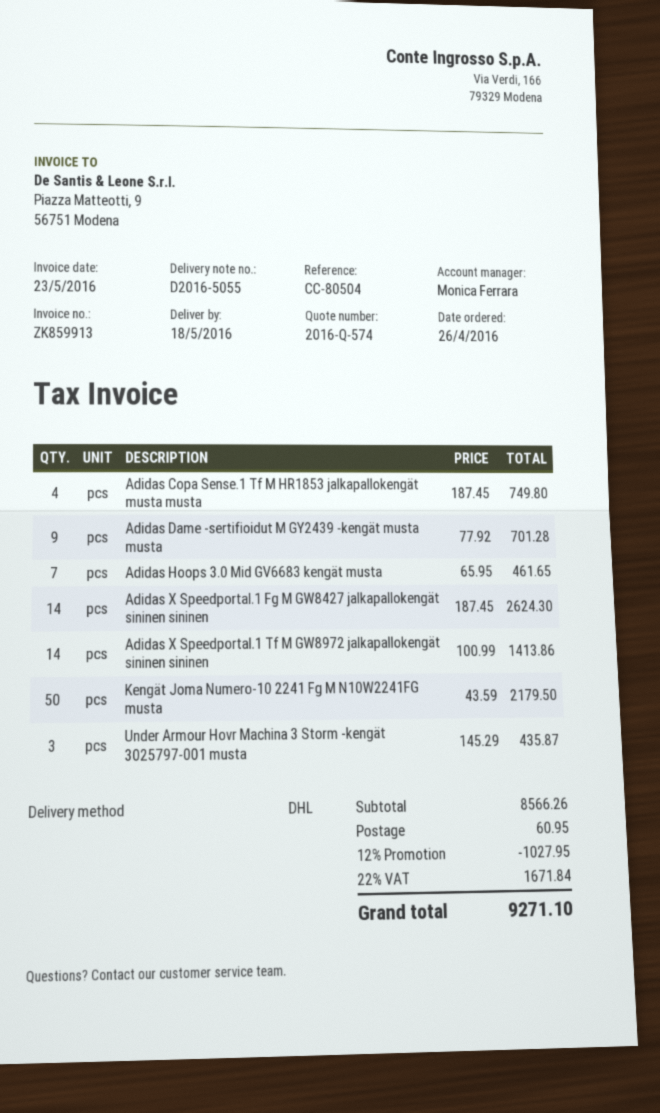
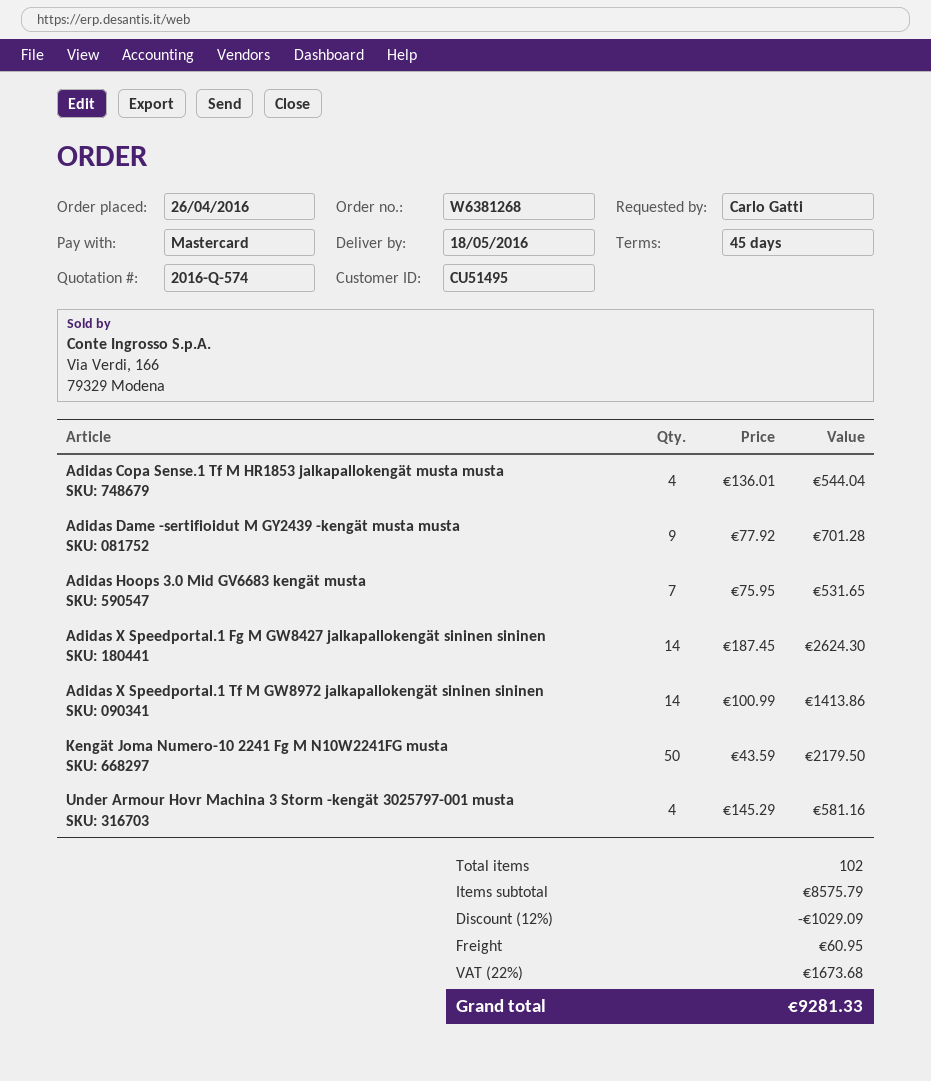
Adidas Copa Sense.1 Tf M HR1853 jalkapallokengät musta musta: 4 x 187.45 = 749.80 -> 4 x 136.01 = 544.04
Adidas Hoops 3.0 Mid GV6683 kengät musta: 7 x 65.95 = 461.65 -> 7 x 75.95 = 531.65
Under Armour Hovr Machina 3 Storm -kengät 3025797-001 musta: 3 x 145.29 = 435.87 -> 4 x 145.29 = 581.16
subtotal: 8566.26 -> 8575.79
discount: 12% = 1027.95 -> 12% = 1029.09
tax: 22% = 1671.84 -> 22% = 1673.68
total: 9271.10 -> 9281.33

